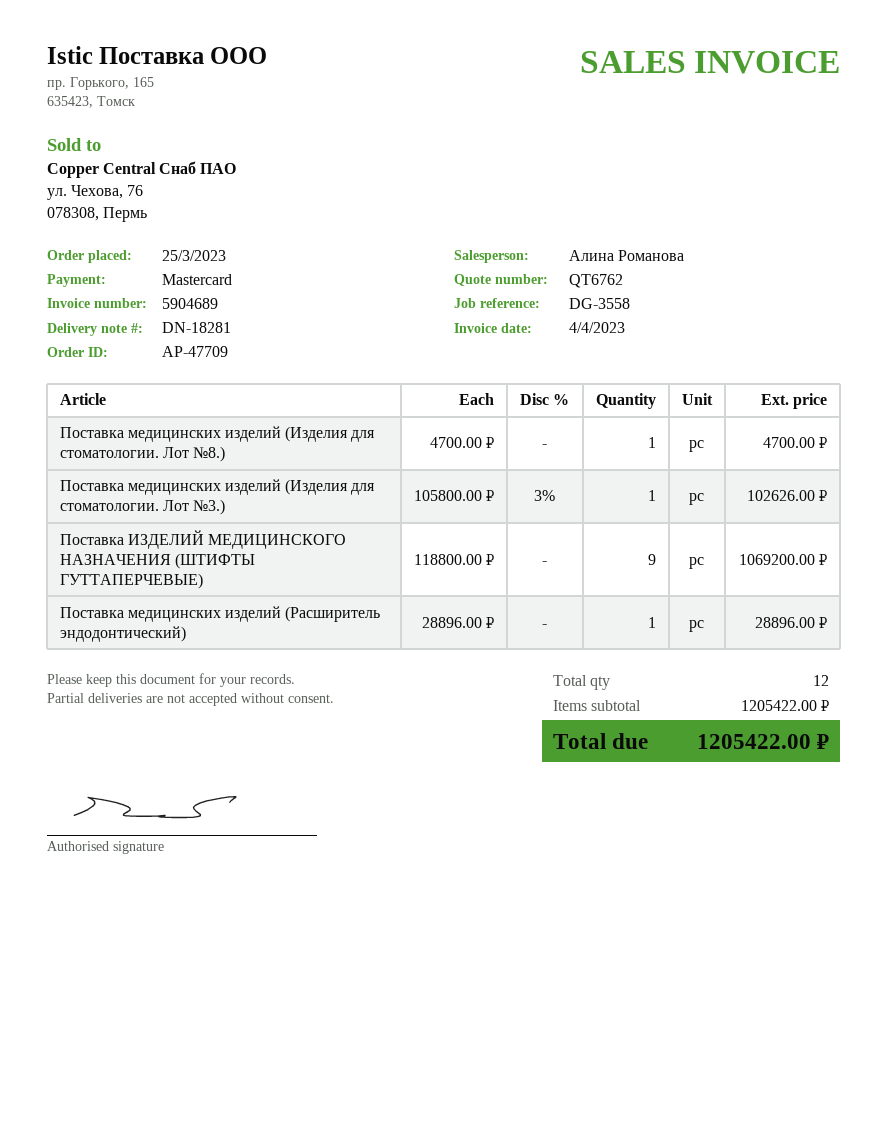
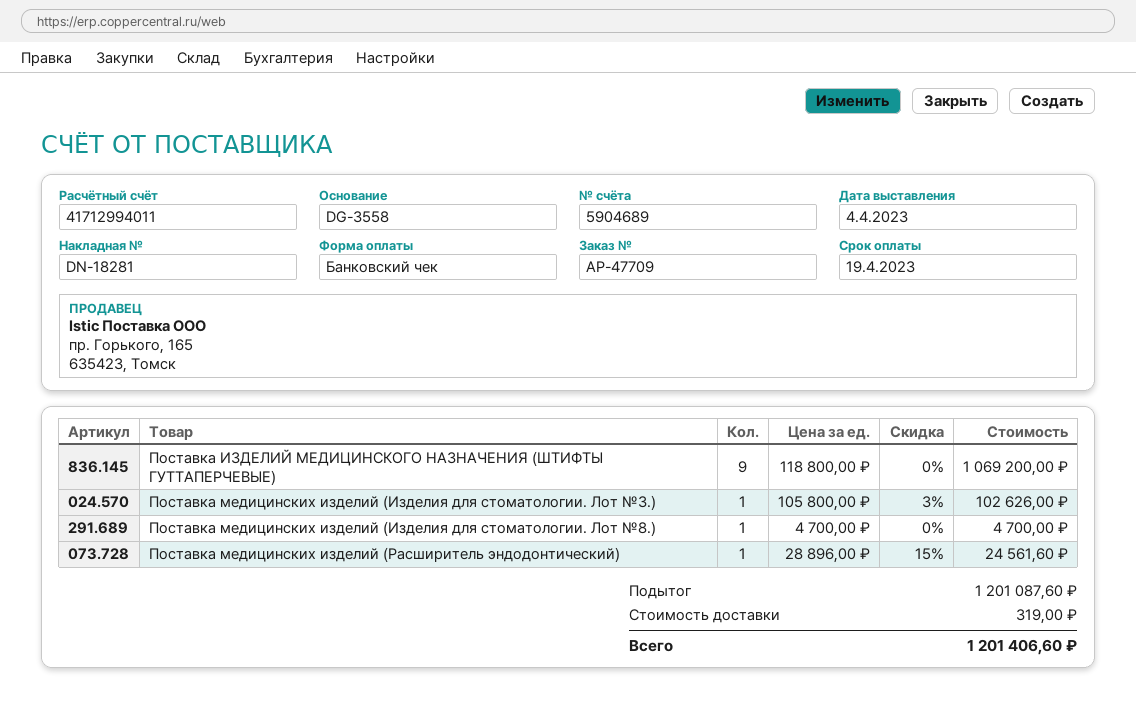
payment method: Mastercard -> cheque
Поставка медицинских изделий (Расширитель эндодонтический): 1 x 28896.00 = 28896.00 -> 1 x 28896.00 - 15% = 24561.60
subtotal: 1205422.00 -> 1201087.60
shipping: none -> 319.00
total: 1205422.00 -> 1201406.60

